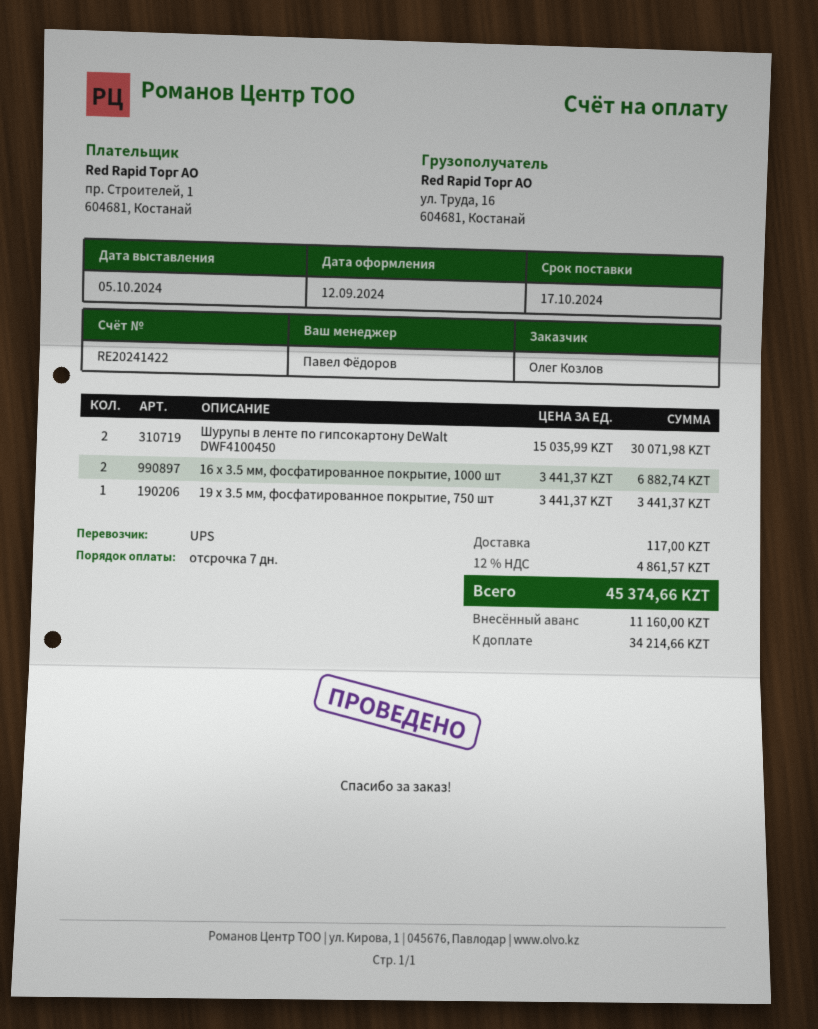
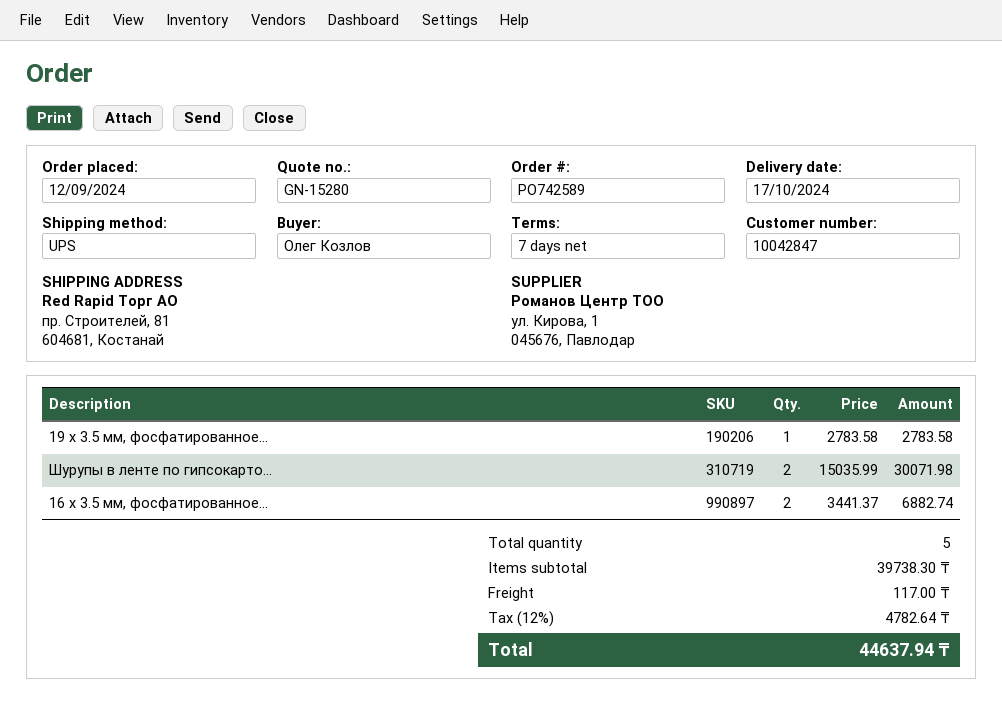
ship to: ул. Труда, 16, 604681, Костанай -> пр. Строителей, 81, 604681, Костанай
19 х 3.5 мм, фосфатированное покрытие, 750 шт: 1 x 3441.37 = 3441.37 -> 1 x 2783.58 = 2783.58
tax: 12% = 4861.57 -> 12% = 4782.64
total: 45374.66 -> 44637.94

